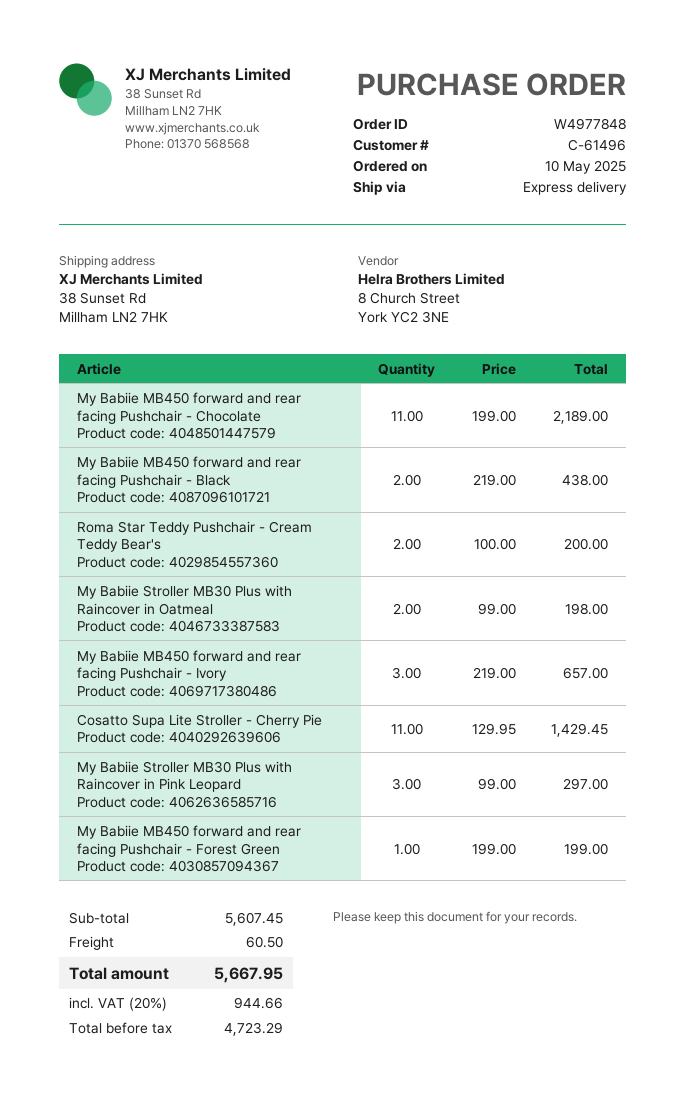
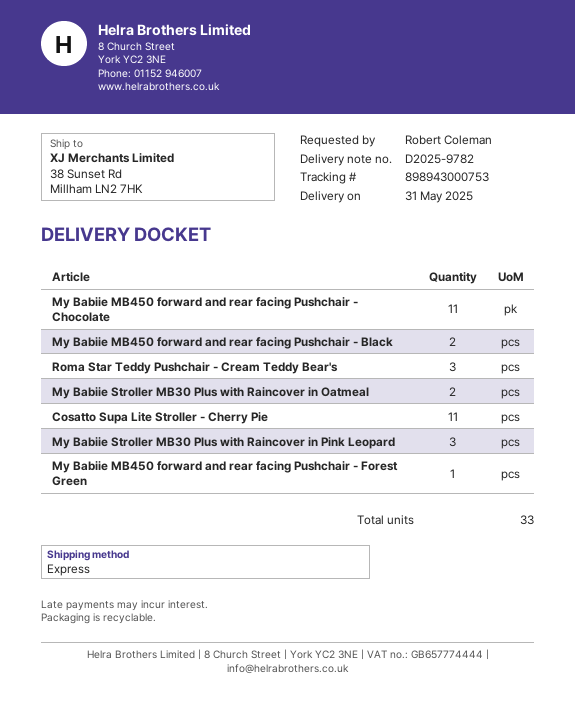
Roma Star Teddy Pushchair - Cream Teddy Bear's: 2 -> 3
My Babiie MB450 forward and rear facing Pushchair - Ivory: 3 -> none

